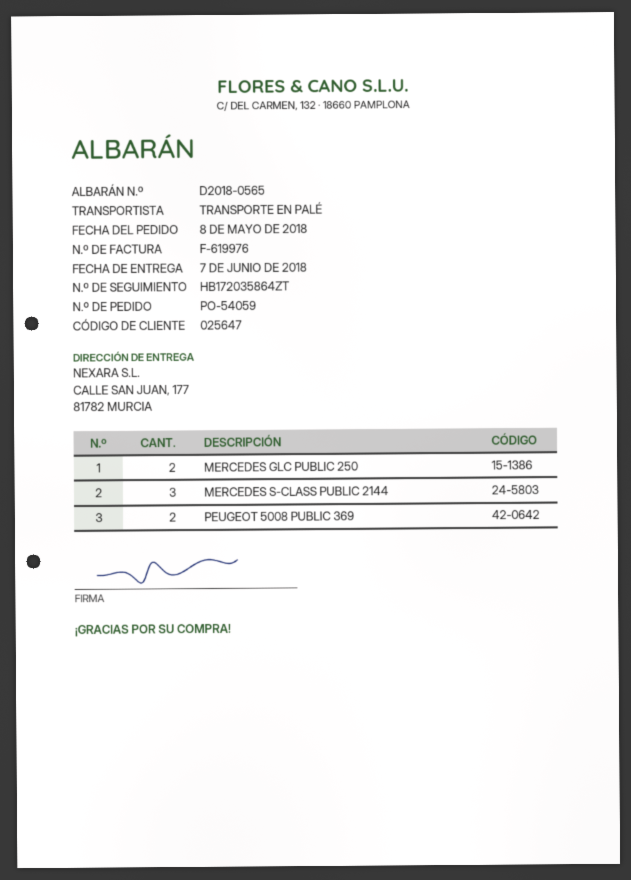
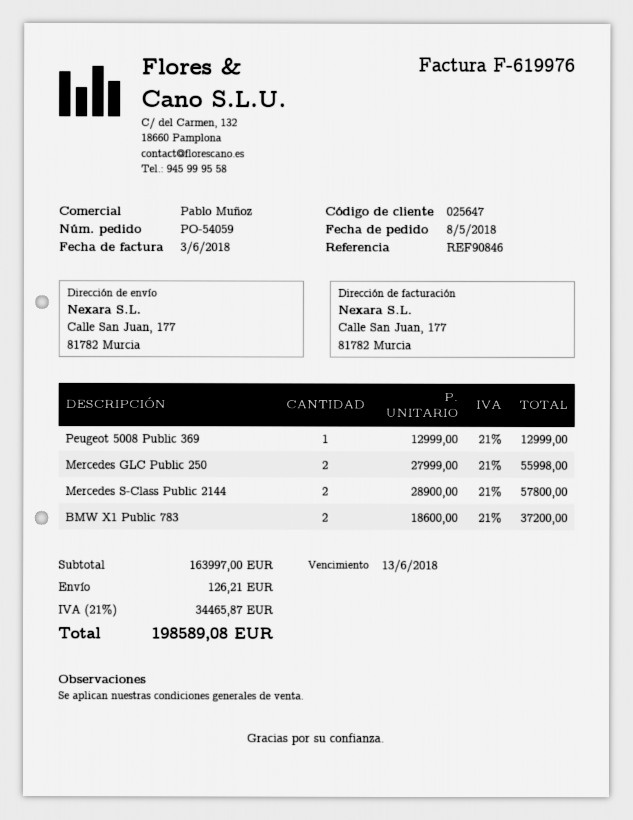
MERCEDES S-CLASS PUBLIC 2144: 3 -> 2
PEUGEOT 5008 PUBLIC 369: 2 -> 1
BMW X1 Public 783: none -> 2

